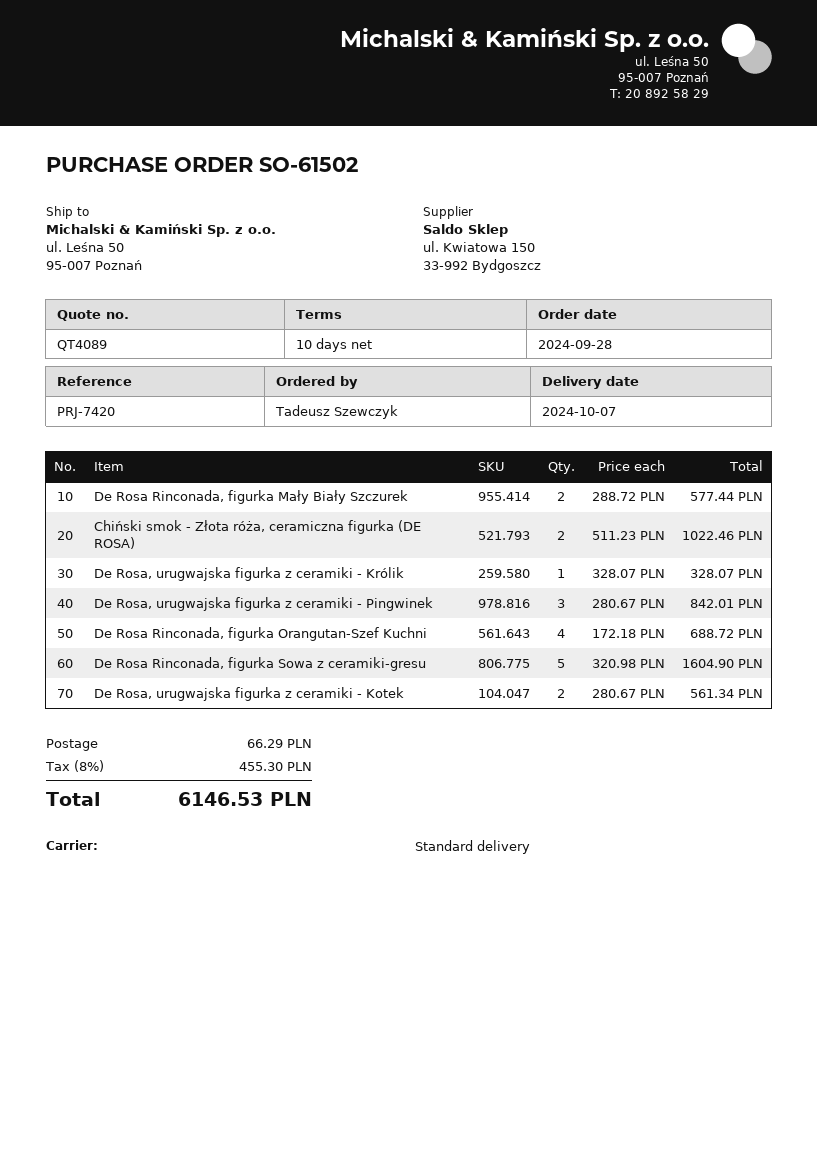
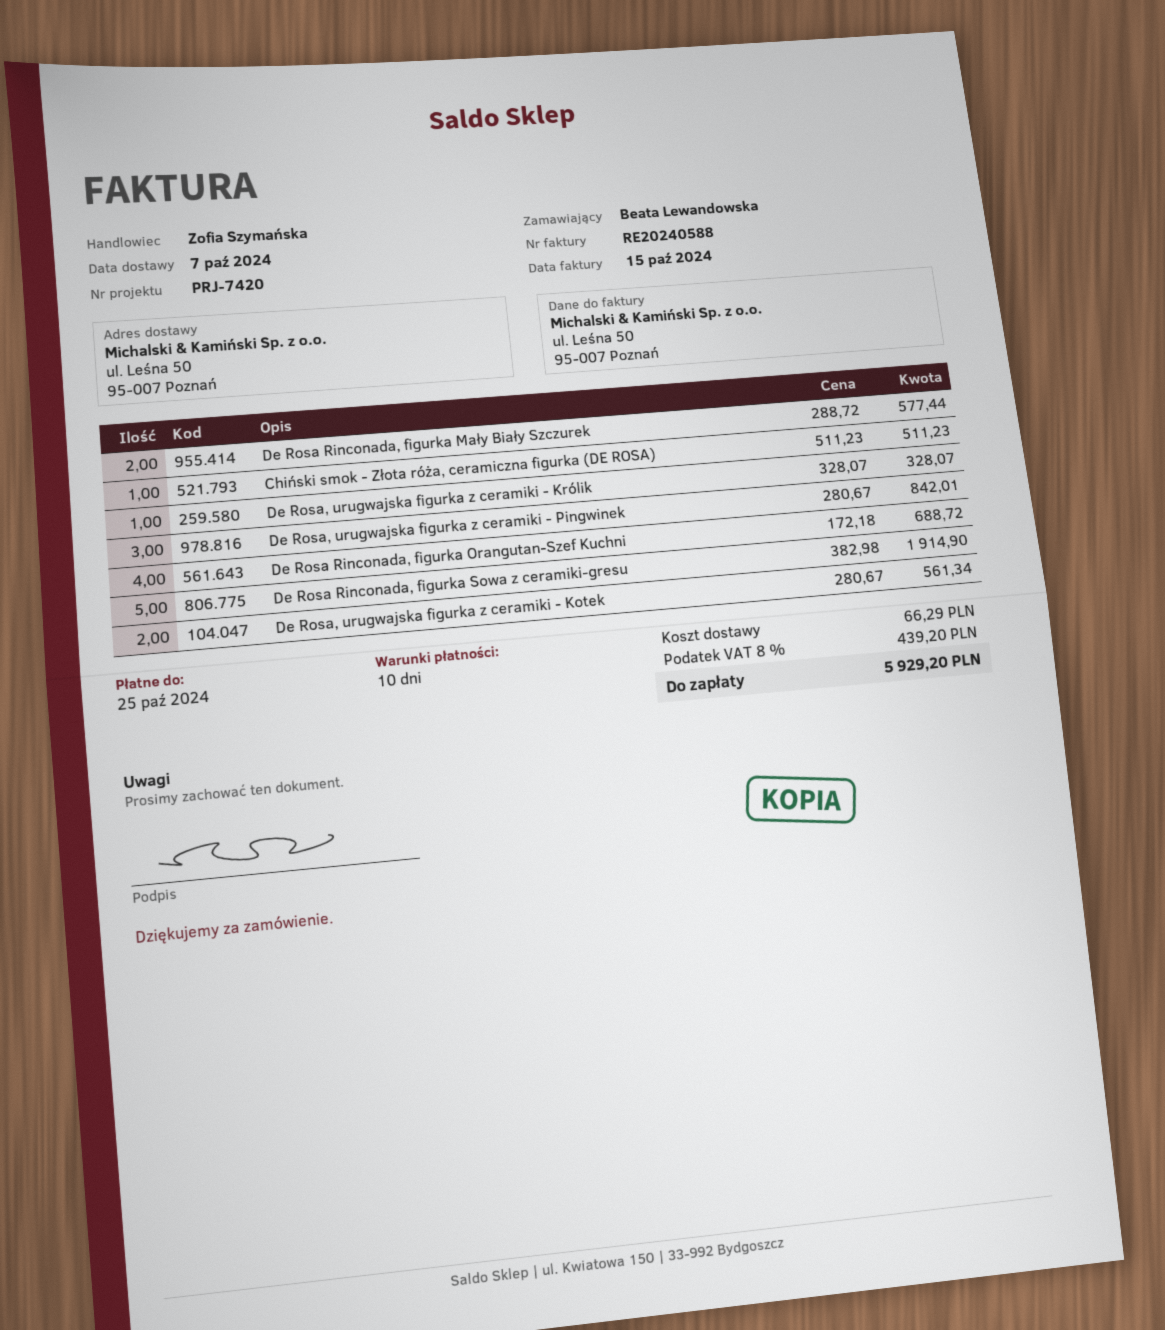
ordered by: Tadeusz Szewczyk -> Beata Lewandowska
Chiński smok - Złota róża, ceramiczna figurka (DE ROSA): 2 x 511.23 = 1022.46 -> 1 x 511.23 = 511.23
De Rosa Rinconada, figurka Sowa z ceramiki-gresu: 5 x 320.98 = 1604.90 -> 5 x 382.98 = 1914.90
tax: 8% = 455.30 -> 8% = 439.20
total: 6146.53 -> 5929.20

